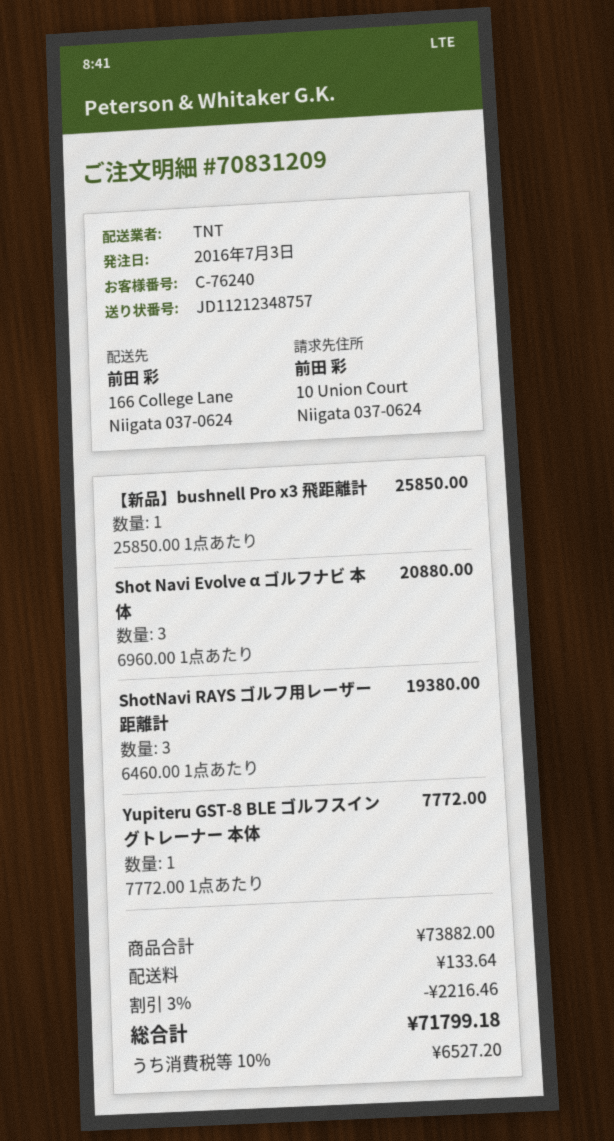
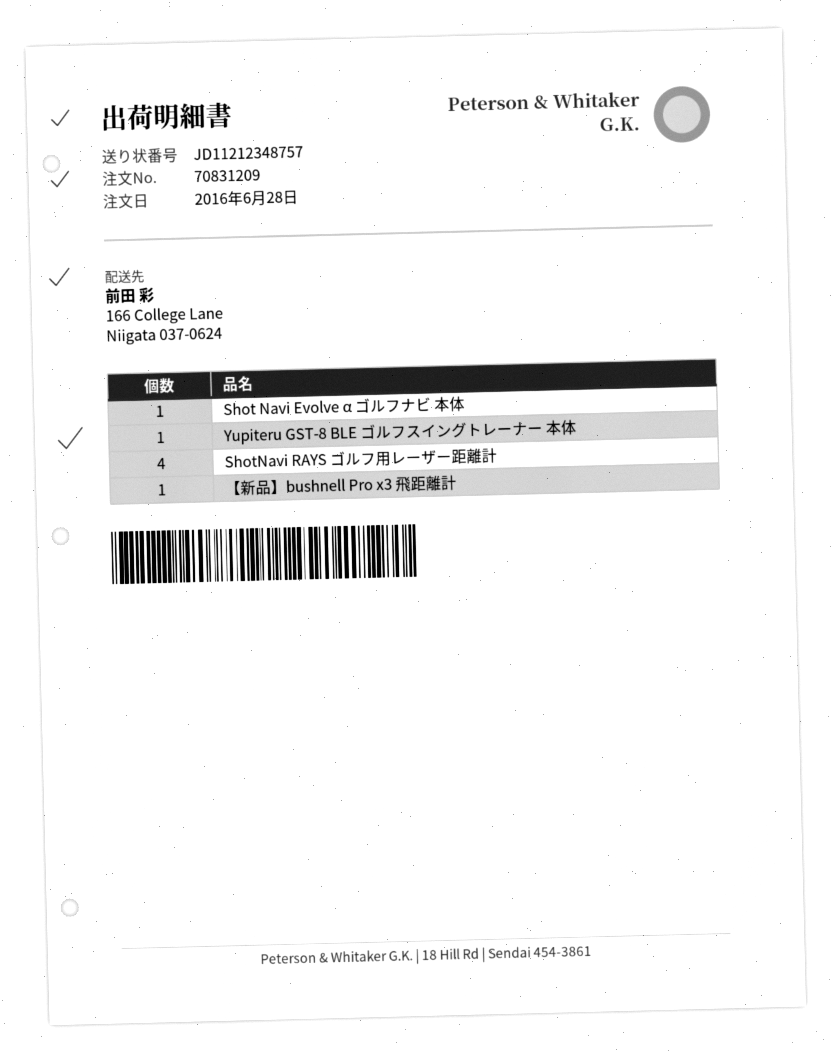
order date: 2016-07-03 -> 2016-06-28
Shot Navi Evolve α ゴルフナビ 本体: 3 -> 1
ShotNavi RAYS ゴルフ用レーザー距離計: 3 -> 4

